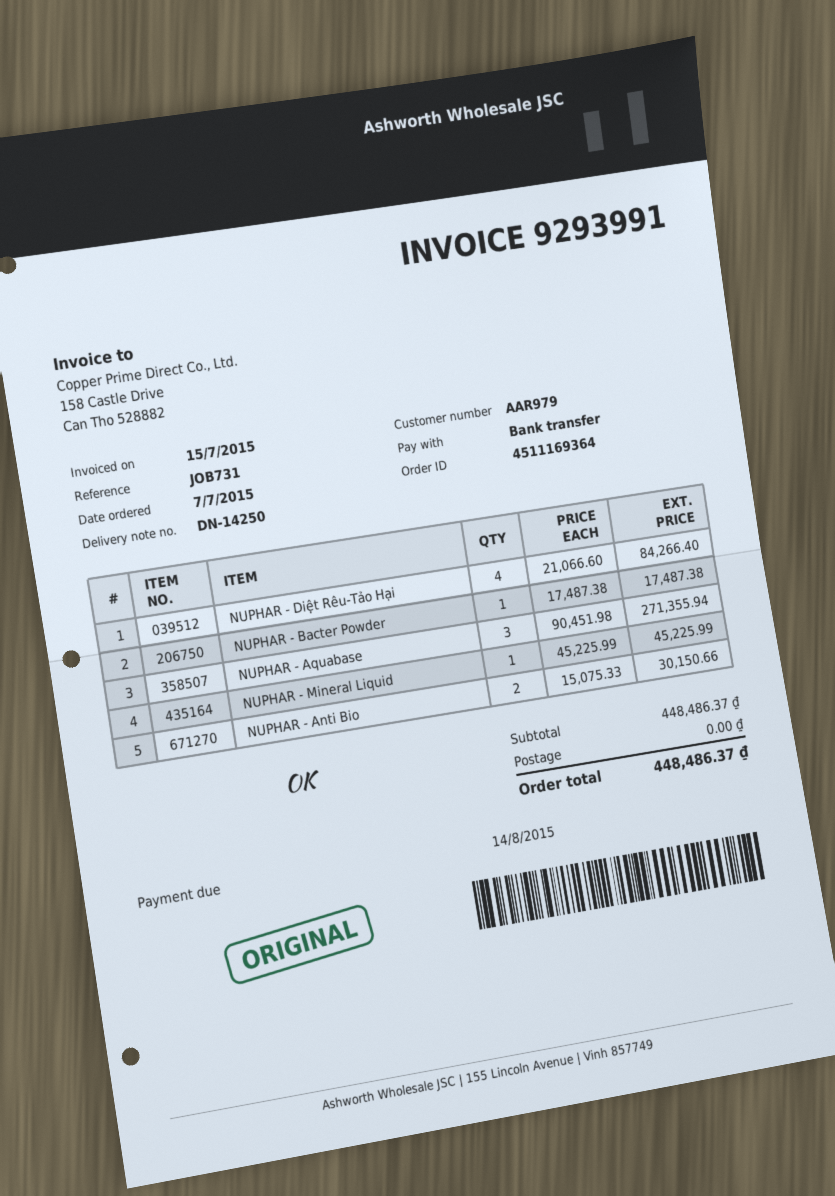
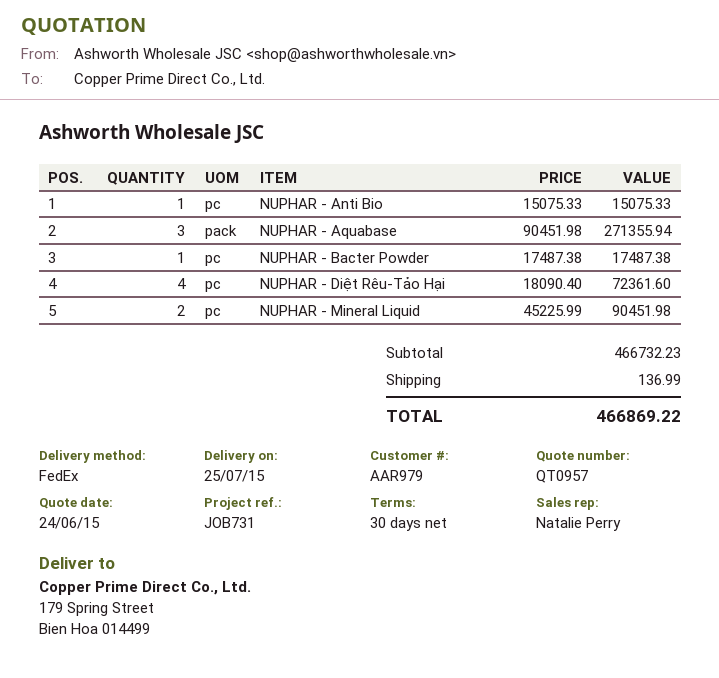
NUPHAR - Diệt Rêu-Tảo Hại: 4 x 21066.60 = 84266.40 -> 4 x 18090.40 = 72361.60
NUPHAR - Mineral Liquid: 1 x 45225.99 = 45225.99 -> 2 x 45225.99 = 90451.98
NUPHAR - Anti Bio: 2 x 15075.33 = 30150.66 -> 1 x 15075.33 = 15075.33
subtotal: 448486.37 -> 466732.23
shipping: 0.00 -> 136.99
total: 448486.37 -> 466869.22

